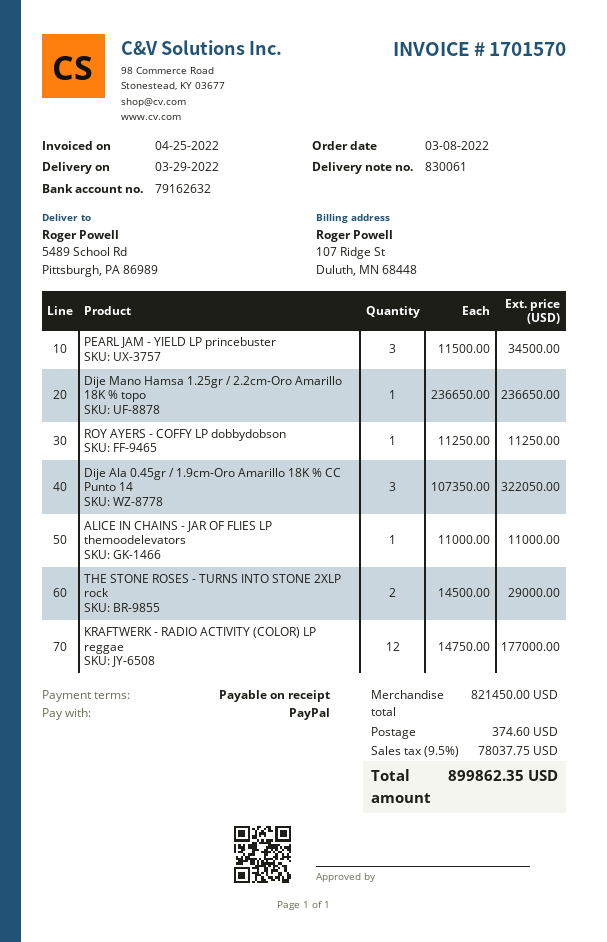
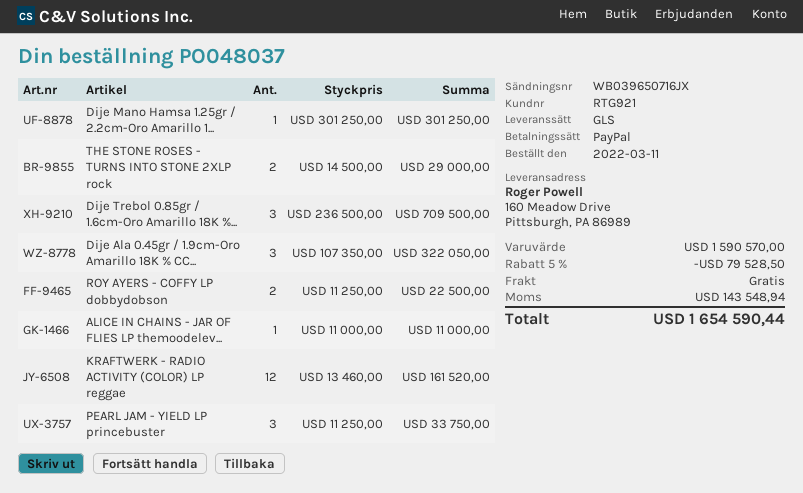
order date: 2022-03-08 -> 2022-03-11
ship to: 5489 School Rd, Pittsburgh, PA 86989 -> 160 Meadow Drive, Pittsburgh, PA 86989
PEARL JAM - YIELD LP princebuster: 3 x 11500.00 = 34500.00 -> 3 x 11250.00 = 33750.00
Dije Mano Hamsa 1.25gr / 2.2cm-Oro Amarillo 18K % topo: 1 x 236650.00 = 236650.00 -> 1 x 301250.00 = 301250.00
ROY AYERS - COFFY LP dobbydobson: 1 x 11250.00 = 11250.00 -> 2 x 11250.00 = 22500.00
KRAFTWERK - RADIO ACTIVITY (COLOR) LP reggae: 12 x 14750.00 = 177000.00 -> 12 x 13460.00 = 161520.00
Dije Trebol 0.85gr / 1.6cm-Oro Amarillo 18K %...: none -> 3 x 236500.00 = 709500.00
subtotal: 821450.00 -> 1590570.00
discount: none -> 5% = 79528.50
shipping: 374.60 -> 0.00
tax: 78037.75 -> 143548.94
total: 899862.35 -> 1654590.44

